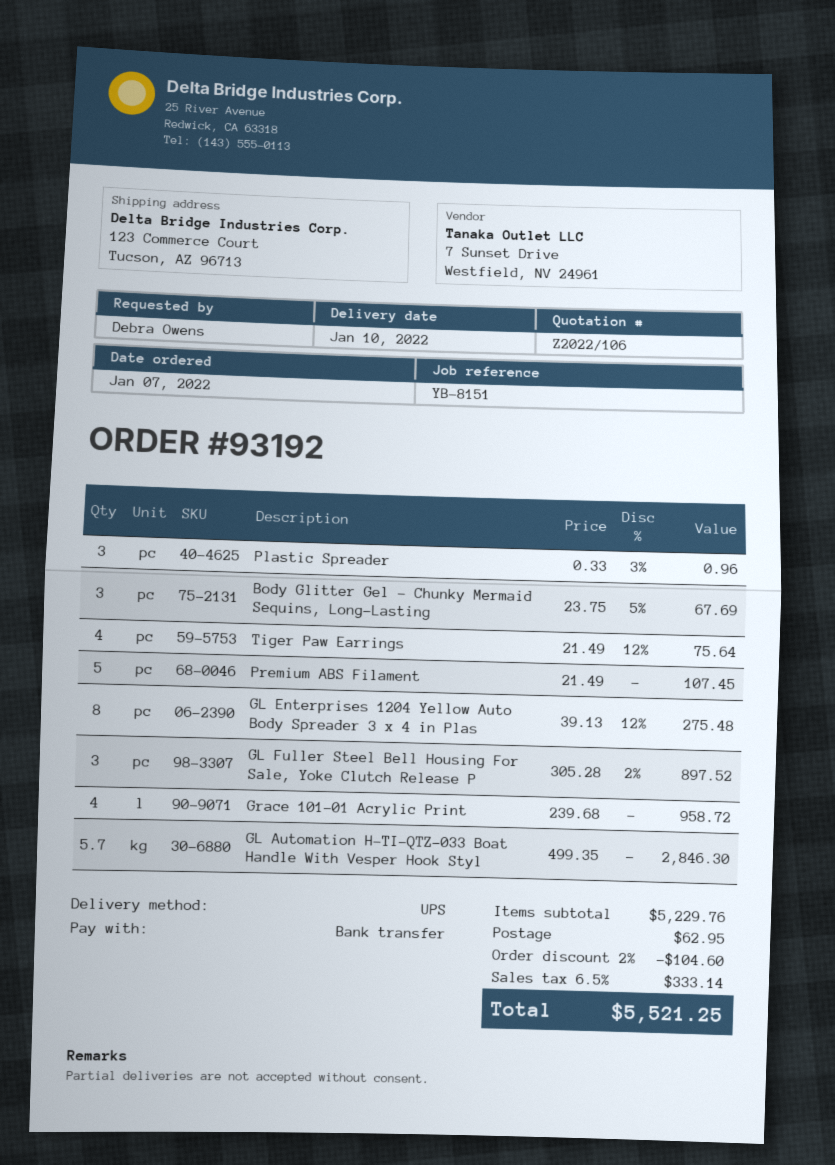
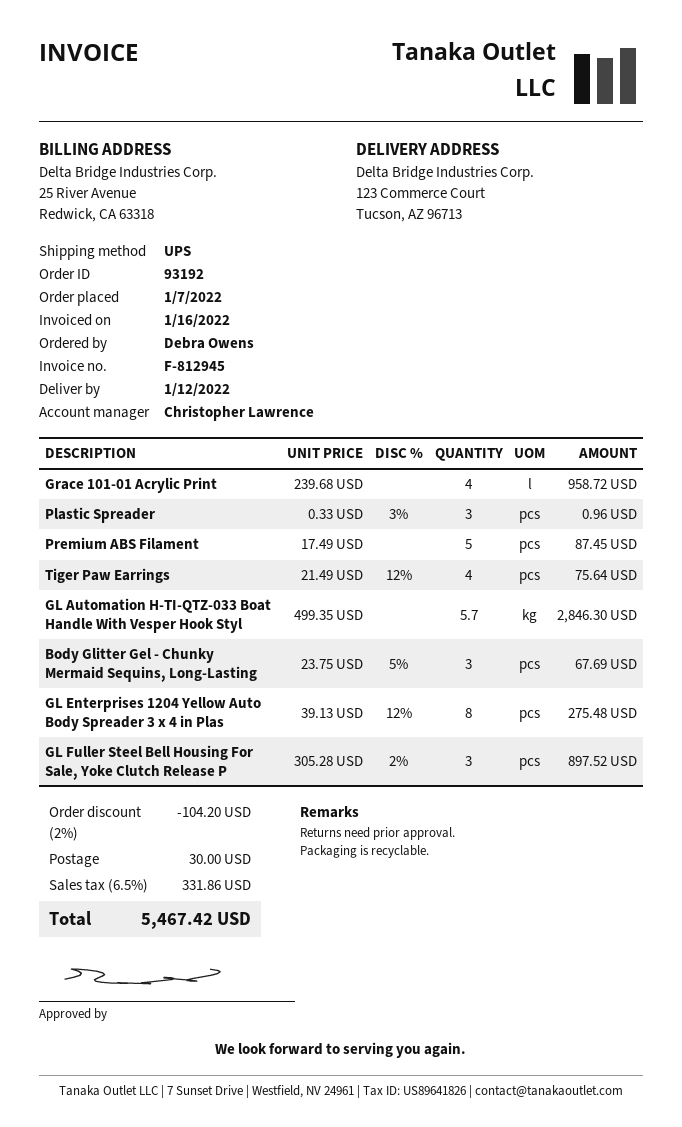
delivery date: 2022-01-10 -> 2022-01-12
Premium ABS Filament: 5 x 21.49 = 107.45 -> 5 x 17.49 = 87.45
discount: 2% = 104.60 -> 2% = 104.20
shipping: 62.95 -> 30.00
tax: 6.5% = 333.14 -> 6.5% = 331.86
total: 5521.25 -> 5467.42

